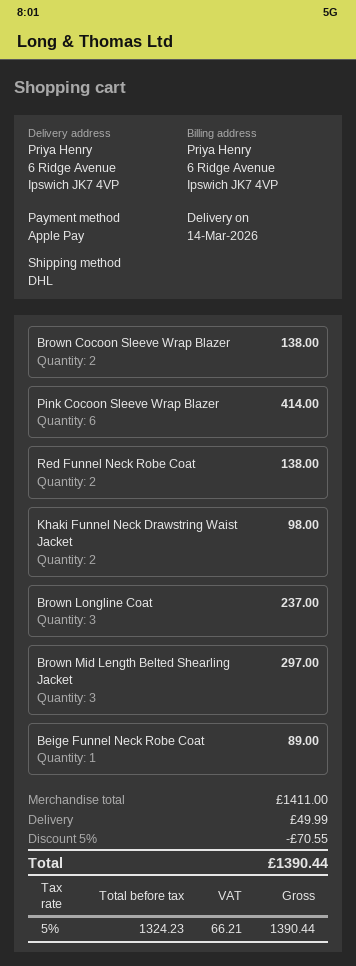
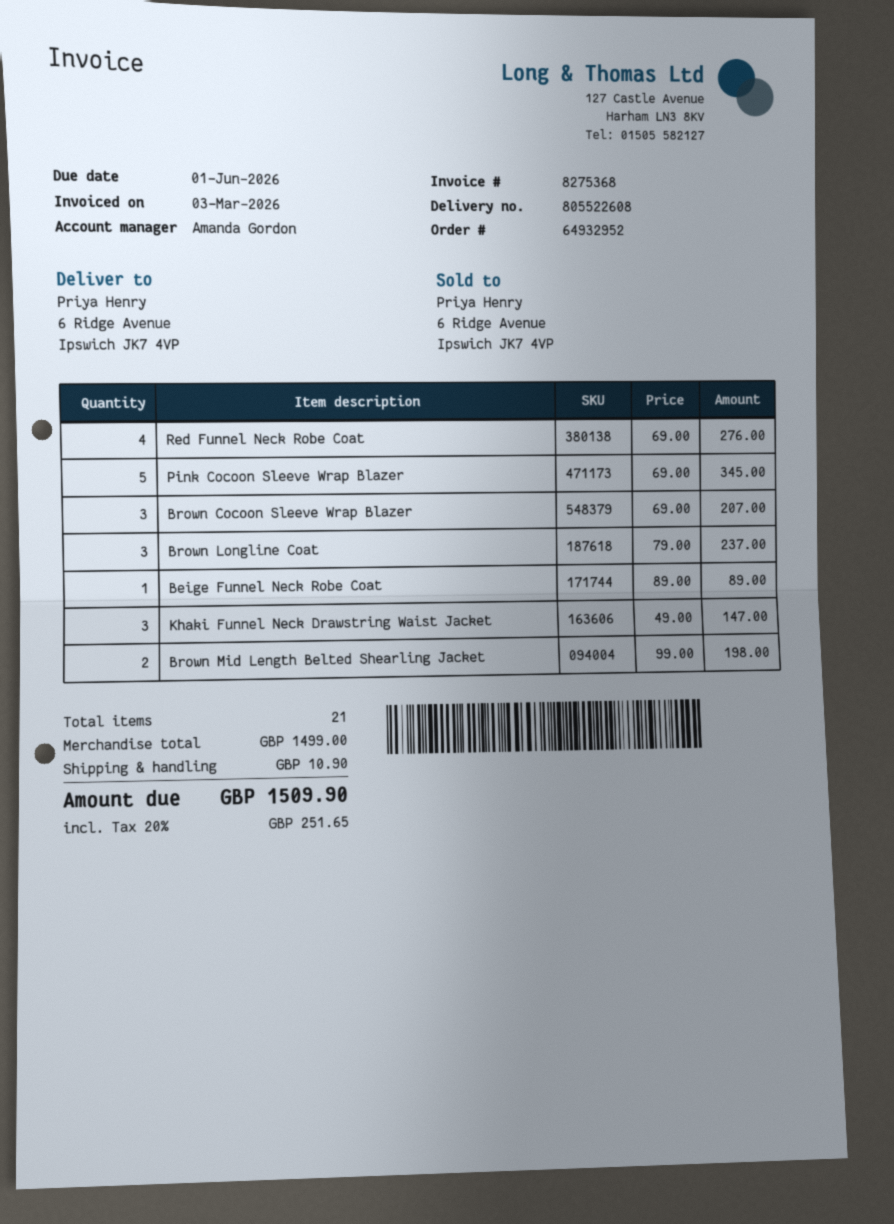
Brown Cocoon Sleeve Wrap Blazer: 2 for 138.00 -> 3 for 207.00
Pink Cocoon Sleeve Wrap Blazer: 6 for 414.00 -> 5 for 345.00
Red Funnel Neck Robe Coat: 2 for 138.00 -> 4 for 276.00
Khaki Funnel Neck Drawstring Waist Jacket: 2 for 98.00 -> 3 for 147.00
Brown Mid Length Belted Shearling Jacket: 3 for 297.00 -> 2 for 198.00
subtotal: 1411.00 -> 1499.00
discount: 5% = 70.55 -> none
shipping: 49.99 -> 10.90
tax: 5% = 66.21 -> 20% = 251.65
total: 1390.44 -> 1509.90

